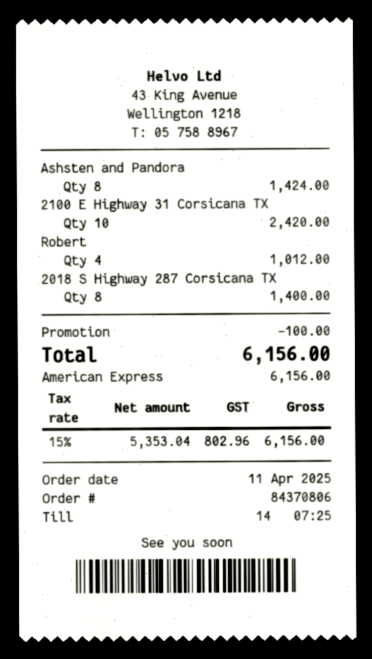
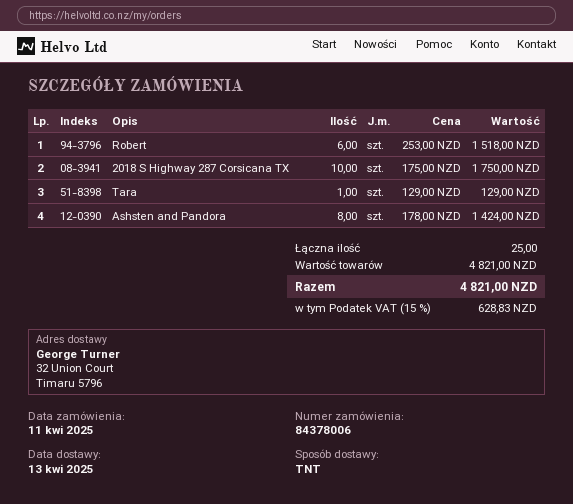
order number: 84370806 -> 84378006
2100 E Highway 31 Corsicana TX: 10 for 2420.00 -> none
Robert: 4 for 1012.00 -> 6 for 1518.00
2018 S Highway 287 Corsicana TX: 8 for 1400.00 -> 10 for 1750.00
Tara: none -> 1 for 129.00
discount: 100.00 -> none
tax: 15% = 802.96 -> 15% = 628.83
total: 6156.00 -> 4821.00

